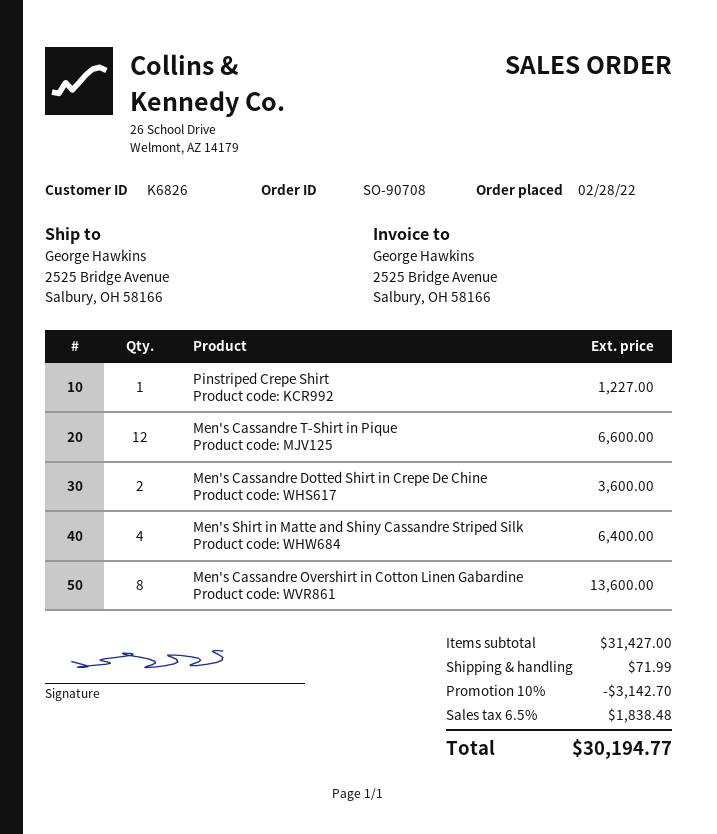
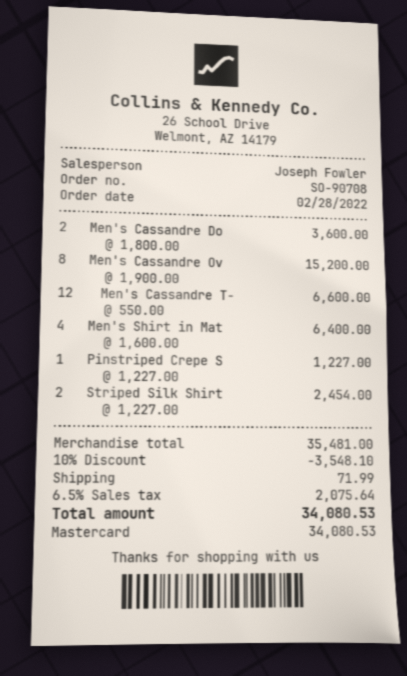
Men's Cassandre Overshirt in Cotton Linen Gabardine: 8 for 13600.00 -> 8 for 15200.00
Striped Silk Shirt: none -> 2 for 2454.00
subtotal: 31427.00 -> 35481.00
discount: 10% = 3142.70 -> 10% = 3548.10
tax: 6.5% = 1838.48 -> 6.5% = 2075.64
total: 30194.77 -> 34080.53

